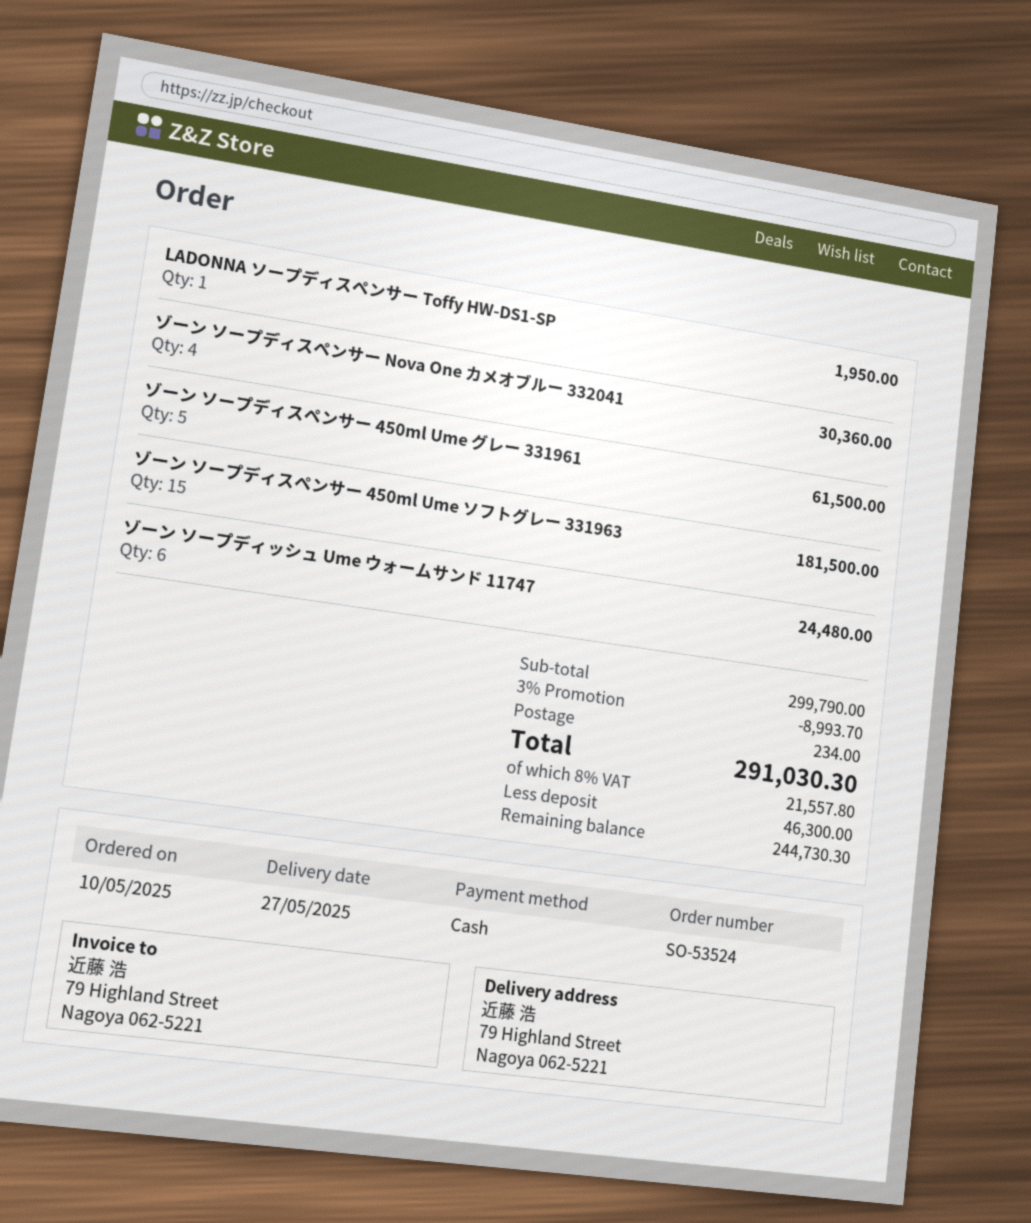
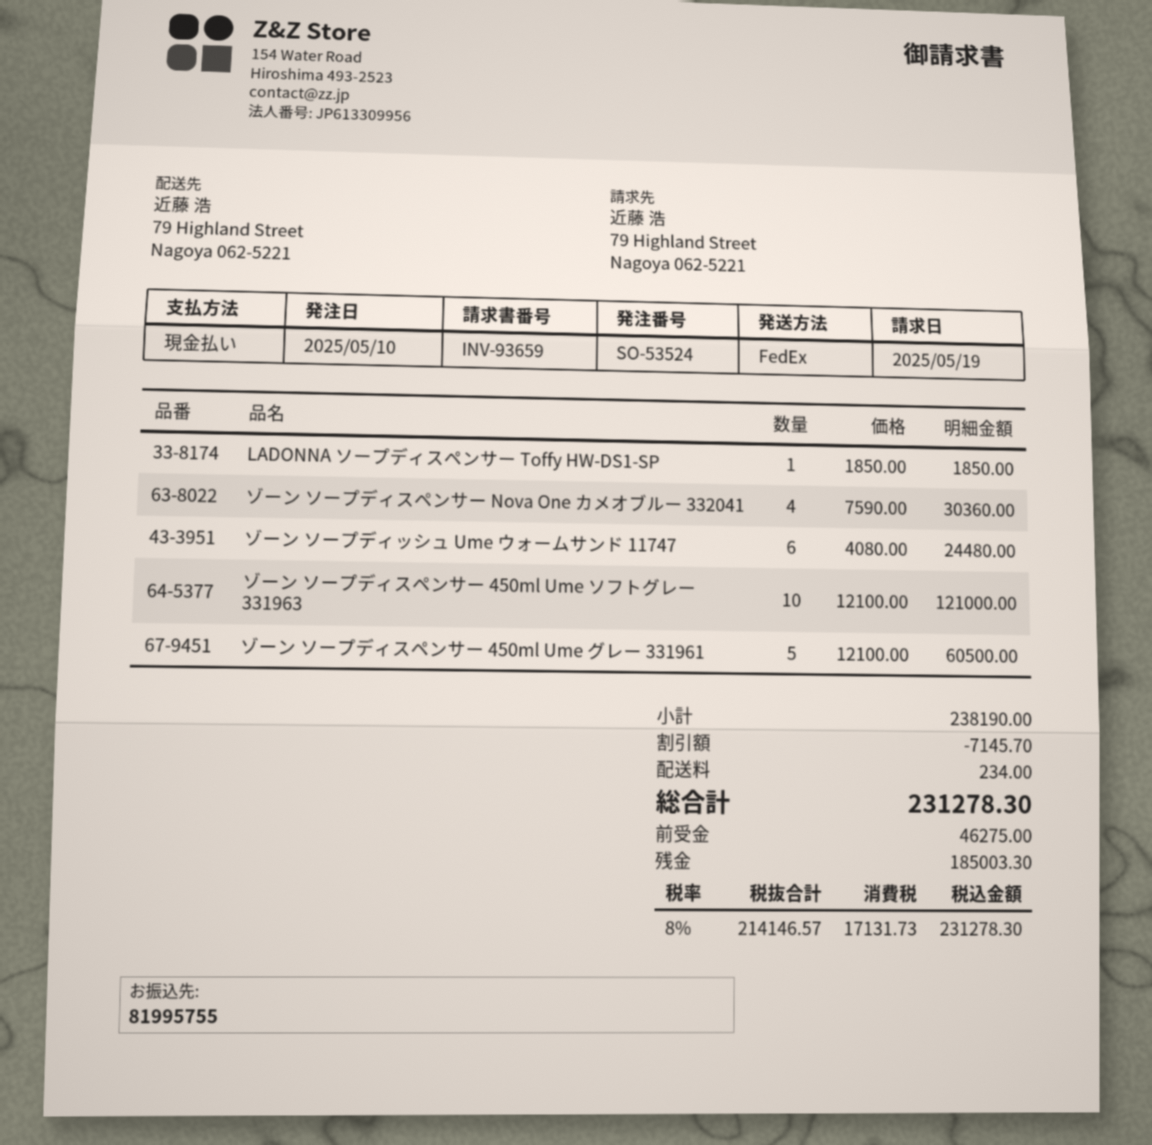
LADONNA ソープディスペンサー Toffy HW-DS1-SP: 1 for 1950.00 -> 1 for 1850.00
ゾーン ソープディスペンサー 450ml Ume グレー 331961: 5 for 61500.00 -> 5 for 60500.00
ゾーン ソープディスペンサー 450ml Ume ソフトグレー 331963: 15 for 181500.00 -> 10 for 121000.00
subtotal: 299790.00 -> 238190.00
discount: 8993.70 -> 7145.70
tax: 8% = 21557.80 -> 8% = 17131.73
total: 291030.30 -> 231278.30
deposit: 46300.00 -> 46275.00
balance: 244730.30 -> 185003.30

